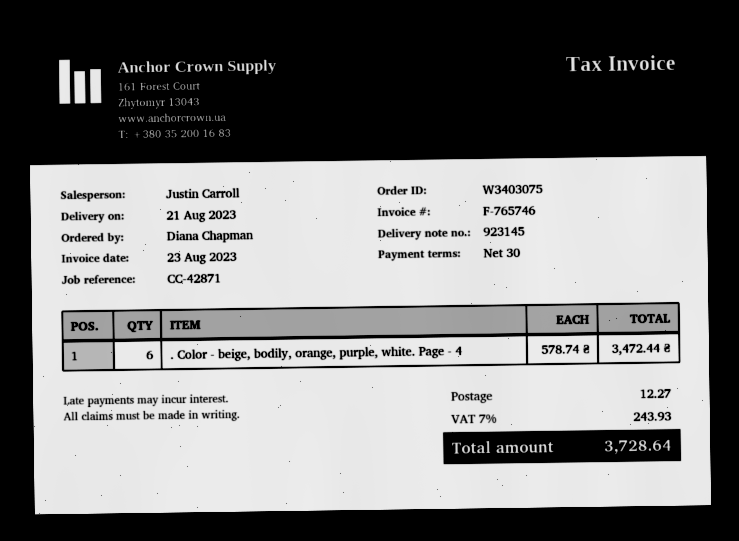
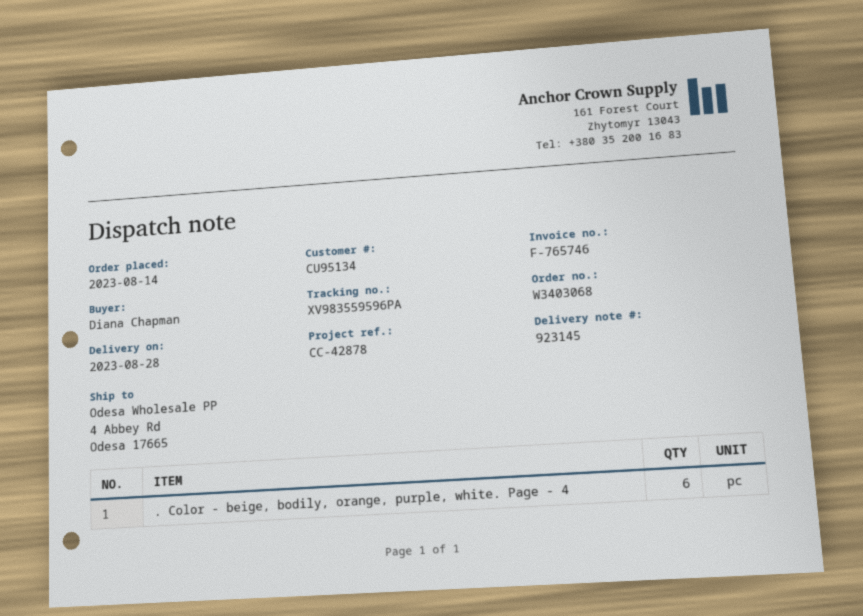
order number: W3403075 -> W3403068
delivery date: 2023-08-21 -> 2023-08-28
reference: CC-42871 -> CC-42878

